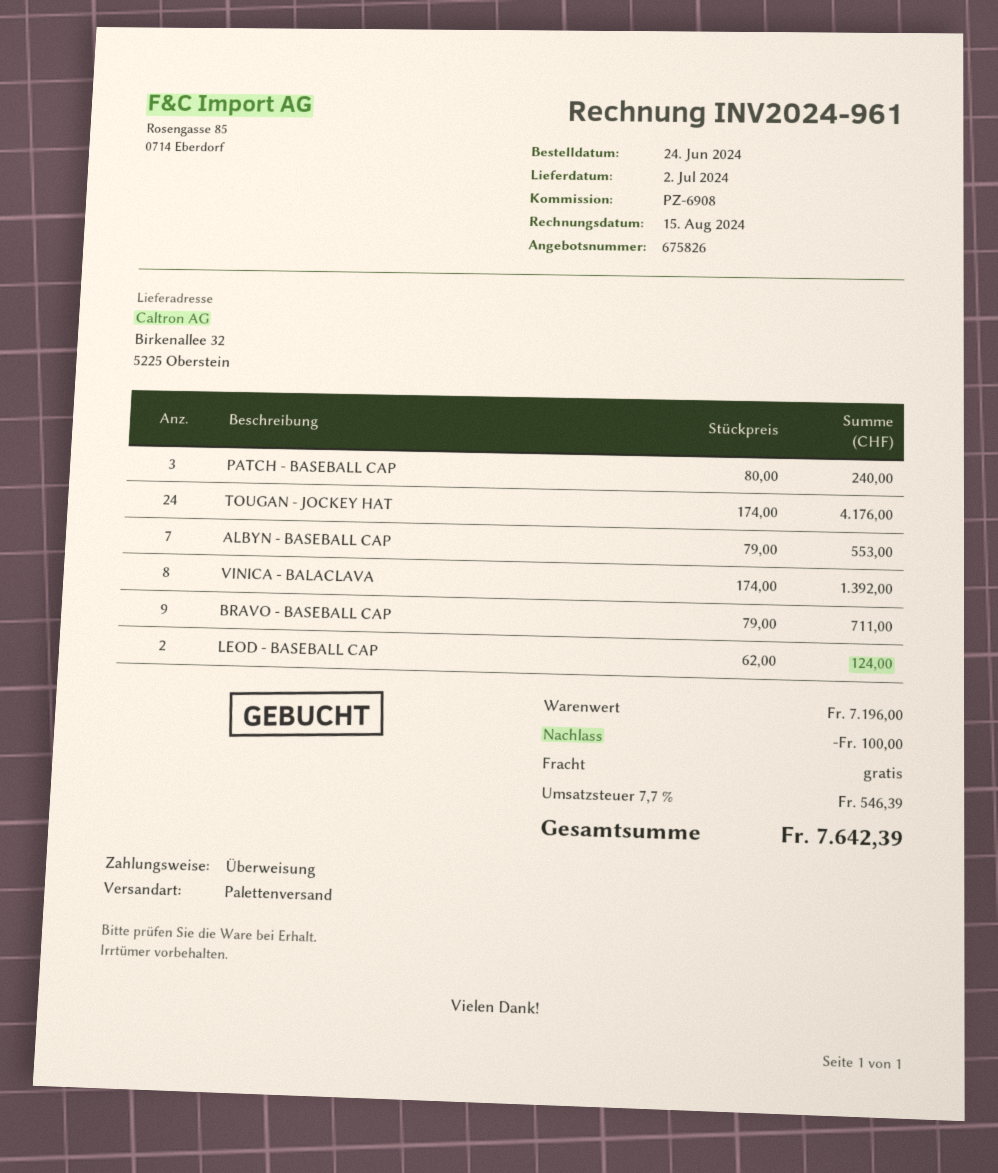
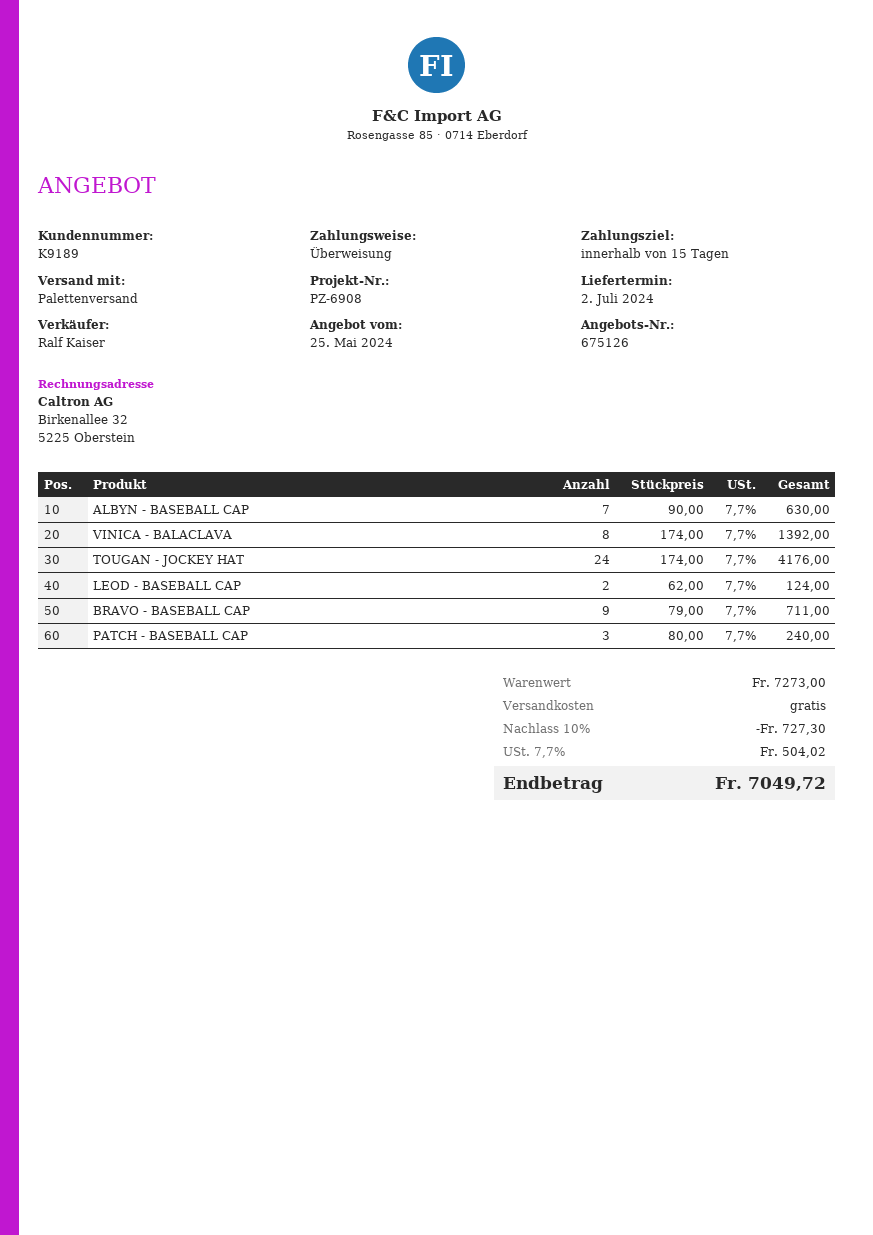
quote number: 675826 -> 675126
ALBYN - BASEBALL CAP: 7 x 79.00 = 553.00 -> 7 x 90.00 = 630.00
subtotal: 7196.00 -> 7273.00
discount: 100.00 -> 727.30
tax: 7.7% = 546.39 -> 7.7% = 504.02
total: 7642.39 -> 7049.72

